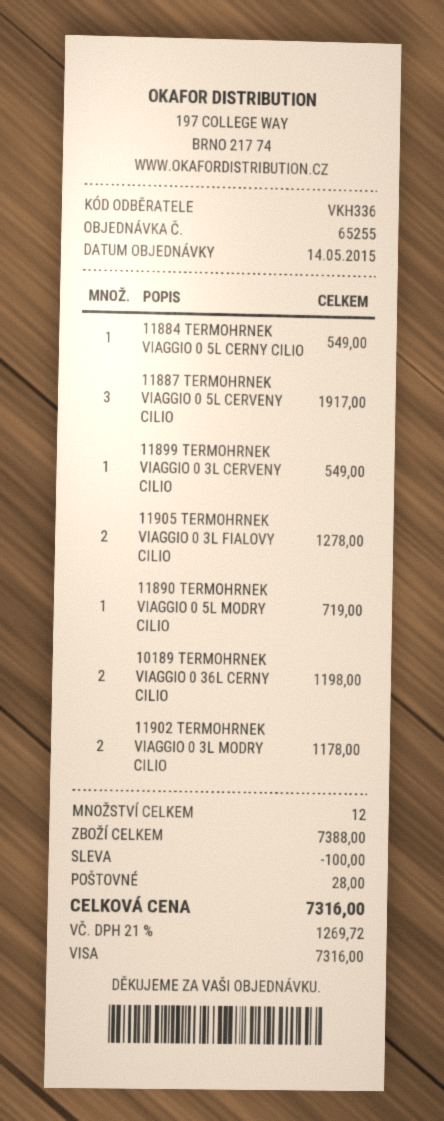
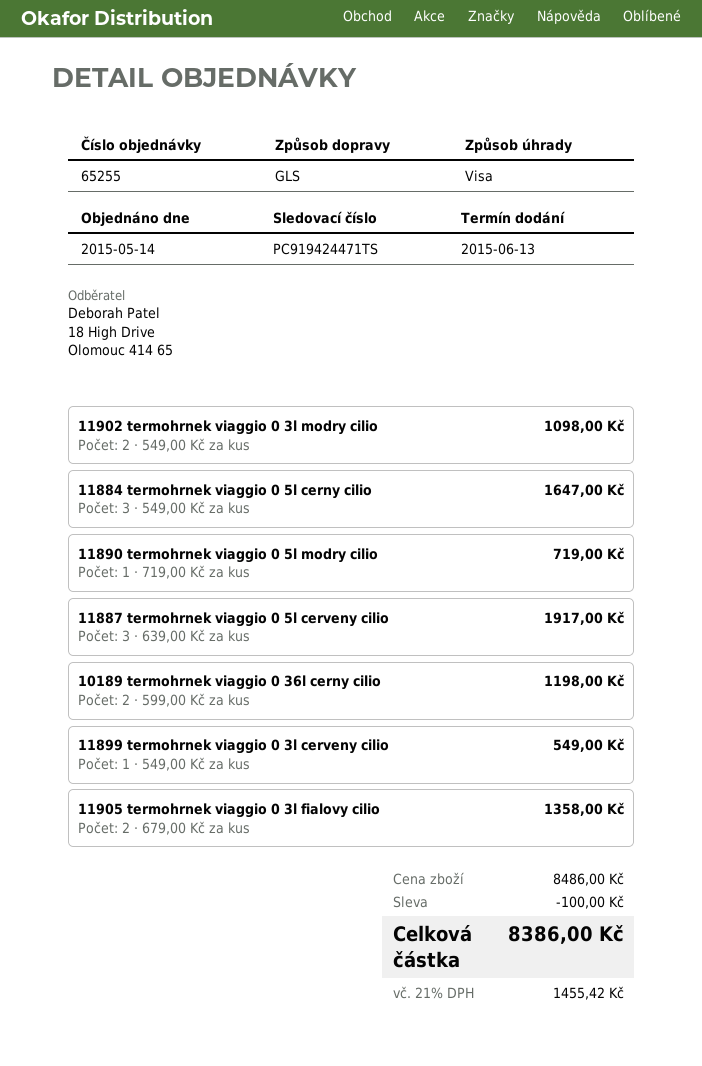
11884 TERMOHRNEK VIAGGIO 0 5L CERNY CILIO: 1 for 549.00 -> 3 for 1647.00
11905 TERMOHRNEK VIAGGIO 0 3L FIALOVY CILIO: 2 for 1278.00 -> 2 for 1358.00
11902 TERMOHRNEK VIAGGIO 0 3L MODRY CILIO: 2 for 1178.00 -> 2 for 1098.00
subtotal: 7388.00 -> 8486.00
shipping: 28.00 -> none
tax: 21% = 1269.72 -> 21% = 1455.42
total: 7316.00 -> 8386.00

